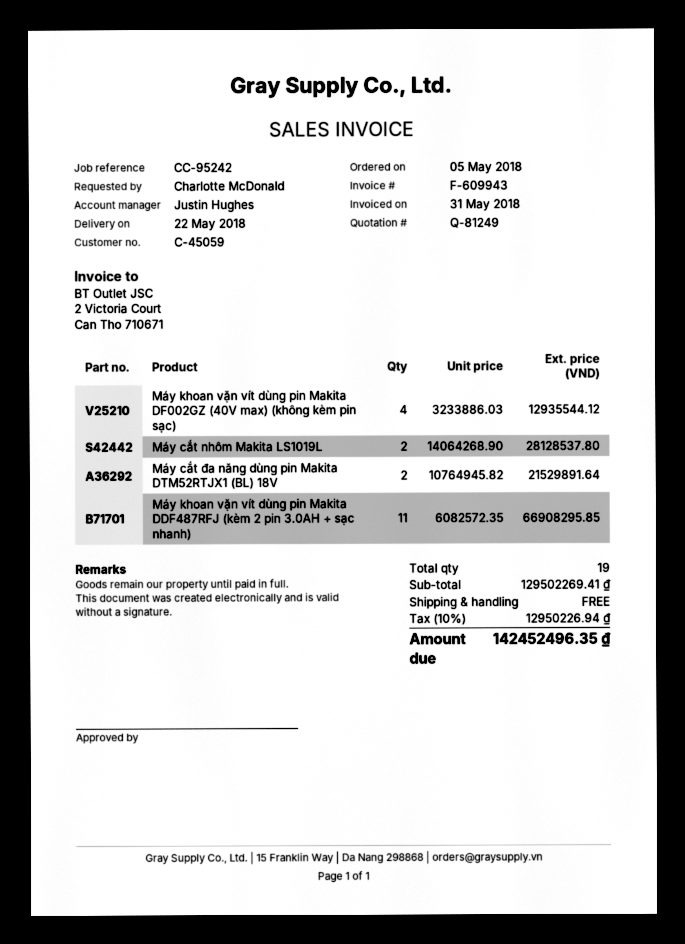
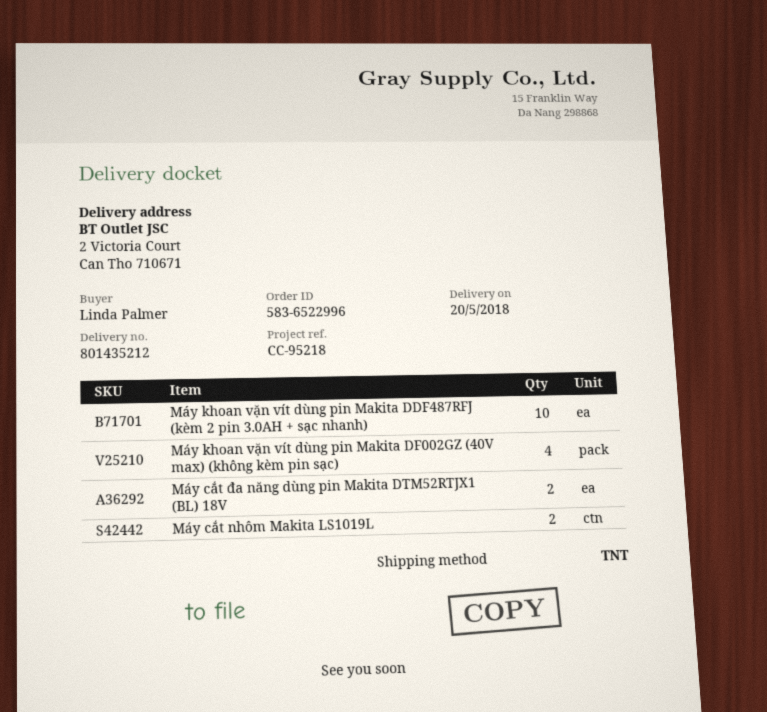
delivery date: 2018-05-22 -> 2018-05-20
reference: CC-95242 -> CC-95218
ordered by: Charlotte McDonald -> Linda Palmer
Máy khoan vặn vít dùng pin Makita DDF487RFJ (kèm 2 pin 3.0AH + sạc nhanh): 11 -> 10

